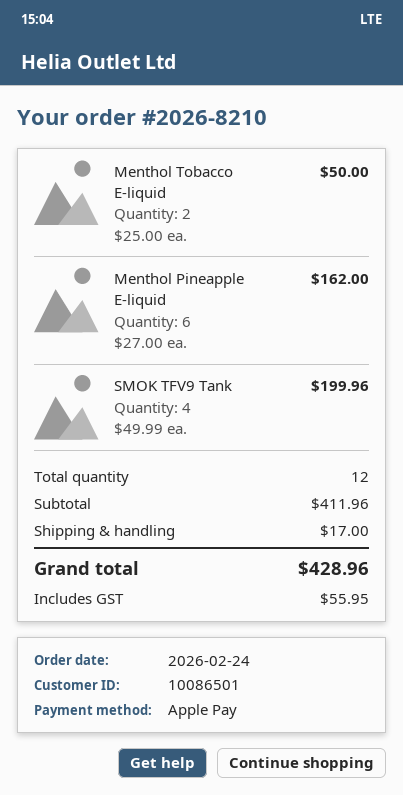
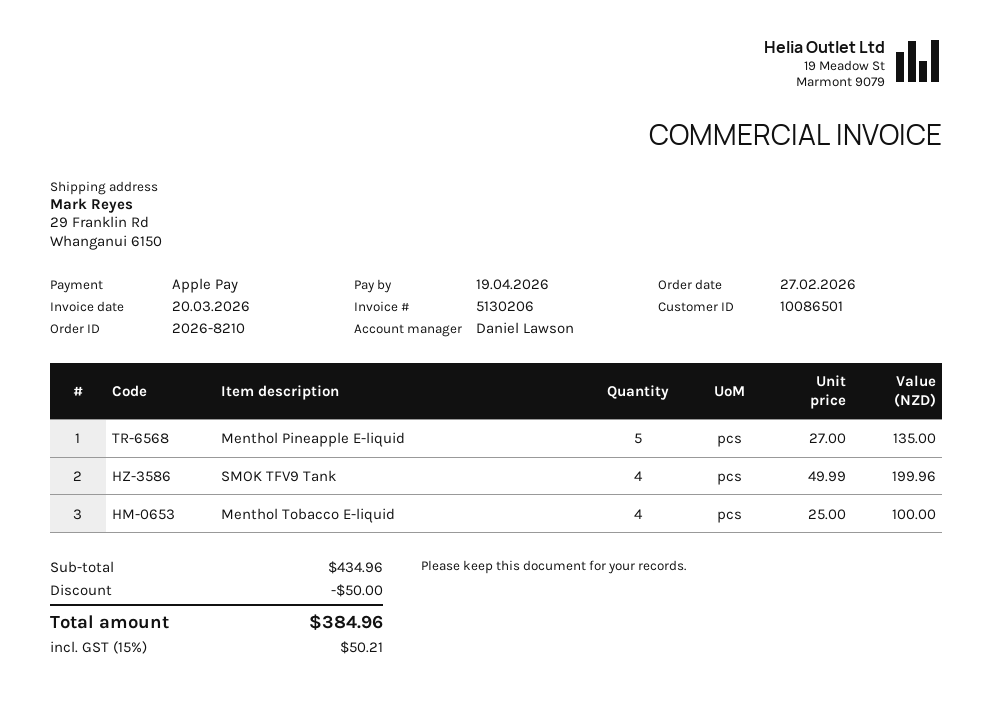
order date: 2026-02-24 -> 2026-02-27
Menthol Tobacco E-liquid: 2 x 25.00 = 50.00 -> 4 x 25.00 = 100.00
Menthol Pineapple E-liquid: 6 x 27.00 = 162.00 -> 5 x 27.00 = 135.00
subtotal: 411.96 -> 434.96
discount: none -> 50.00
shipping: 17.00 -> none
tax: 55.95 -> 50.21
total: 428.96 -> 384.96

